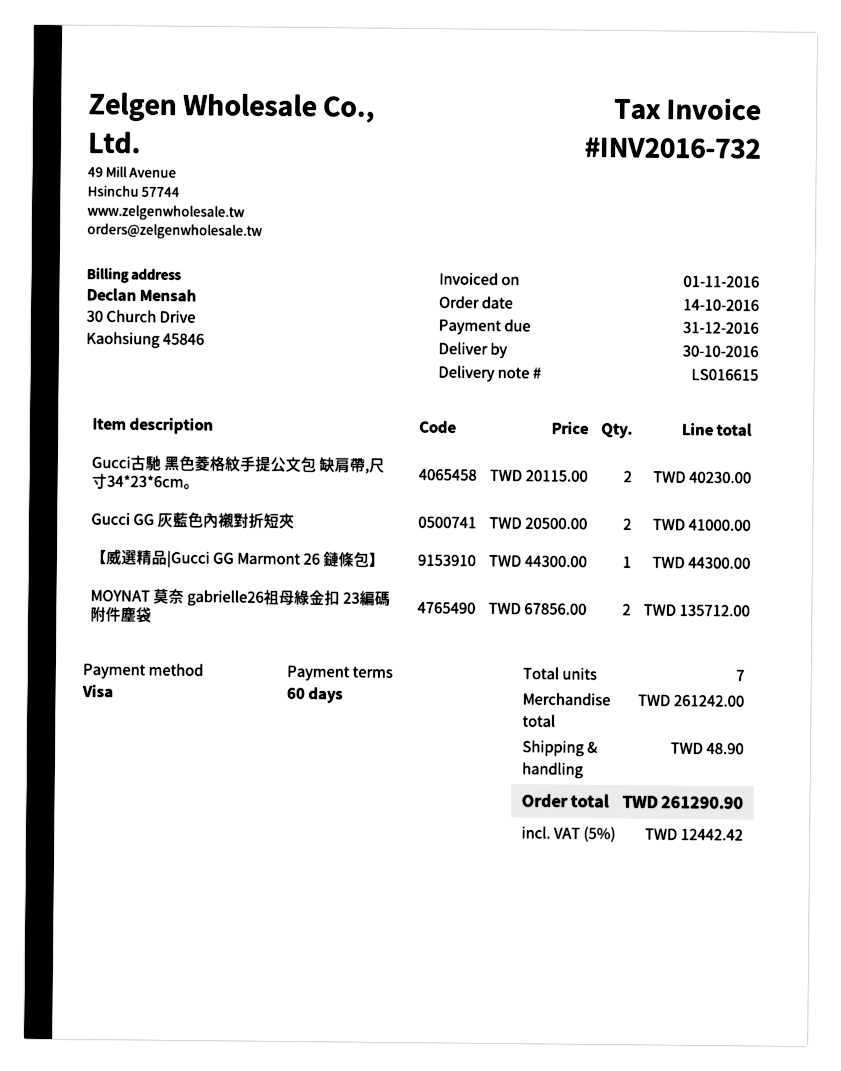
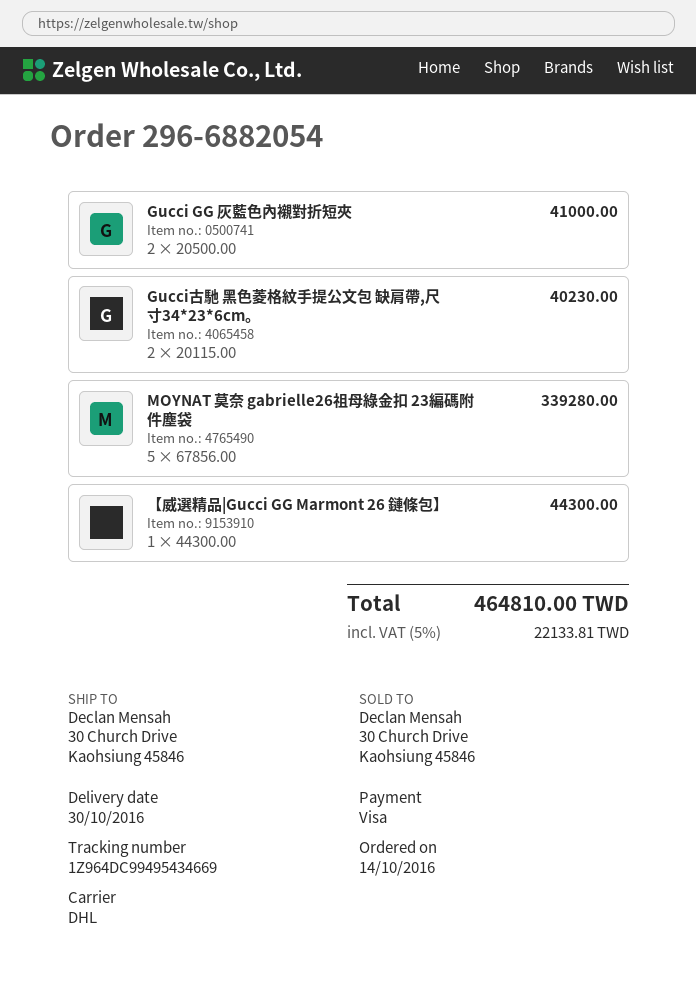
MOYNAT 莫奈 gabrielle26祖母綠金扣 23編碼附件塵袋: 2 x 67856.00 = 135712.00 -> 5 x 67856.00 = 339280.00
shipping: 48.90 -> none
tax: 5% = 12442.42 -> 5% = 22133.81
total: 261290.90 -> 464810.00

